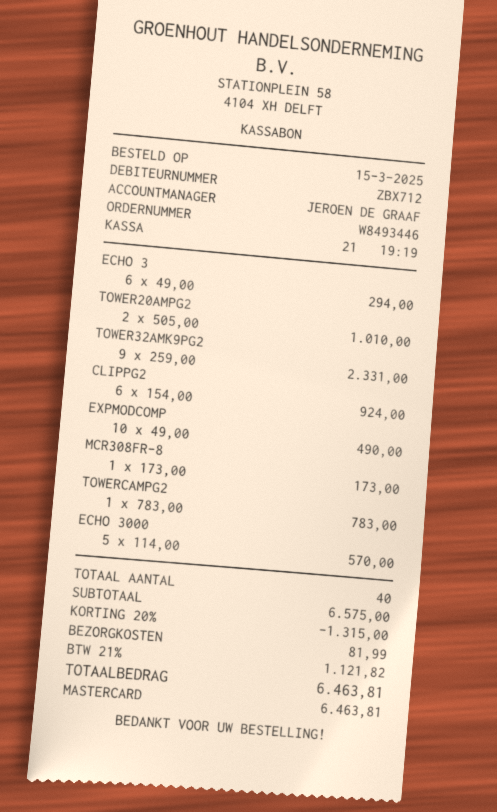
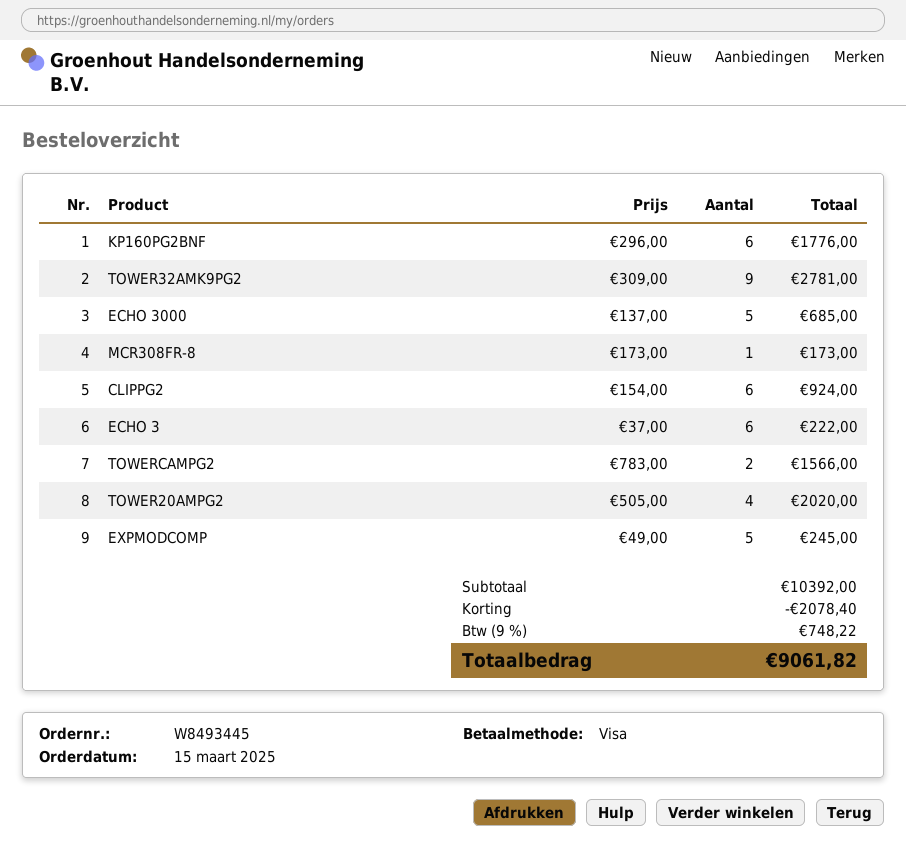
order number: W8493446 -> W8493445
payment method: Mastercard -> Visa
ECHO 3: 6 x 49.00 = 294.00 -> 6 x 37.00 = 222.00
TOWER20AMPG2: 2 x 505.00 = 1010.00 -> 4 x 505.00 = 2020.00
TOWER32AMK9PG2: 9 x 259.00 = 2331.00 -> 9 x 309.00 = 2781.00
EXPMODCOMP: 10 x 49.00 = 490.00 -> 5 x 49.00 = 245.00
TOWERCAMPG2: 1 x 783.00 = 783.00 -> 2 x 783.00 = 1566.00
ECHO 3000: 5 x 114.00 = 570.00 -> 5 x 137.00 = 685.00
KP160PG2BNF: none -> 6 x 296.00 = 1776.00
subtotal: 6575.00 -> 10392.00
discount: 1315.00 -> 2078.40
shipping: 81.99 -> none
tax: 21% = 1121.82 -> 9% = 748.22
total: 6463.81 -> 9061.82

